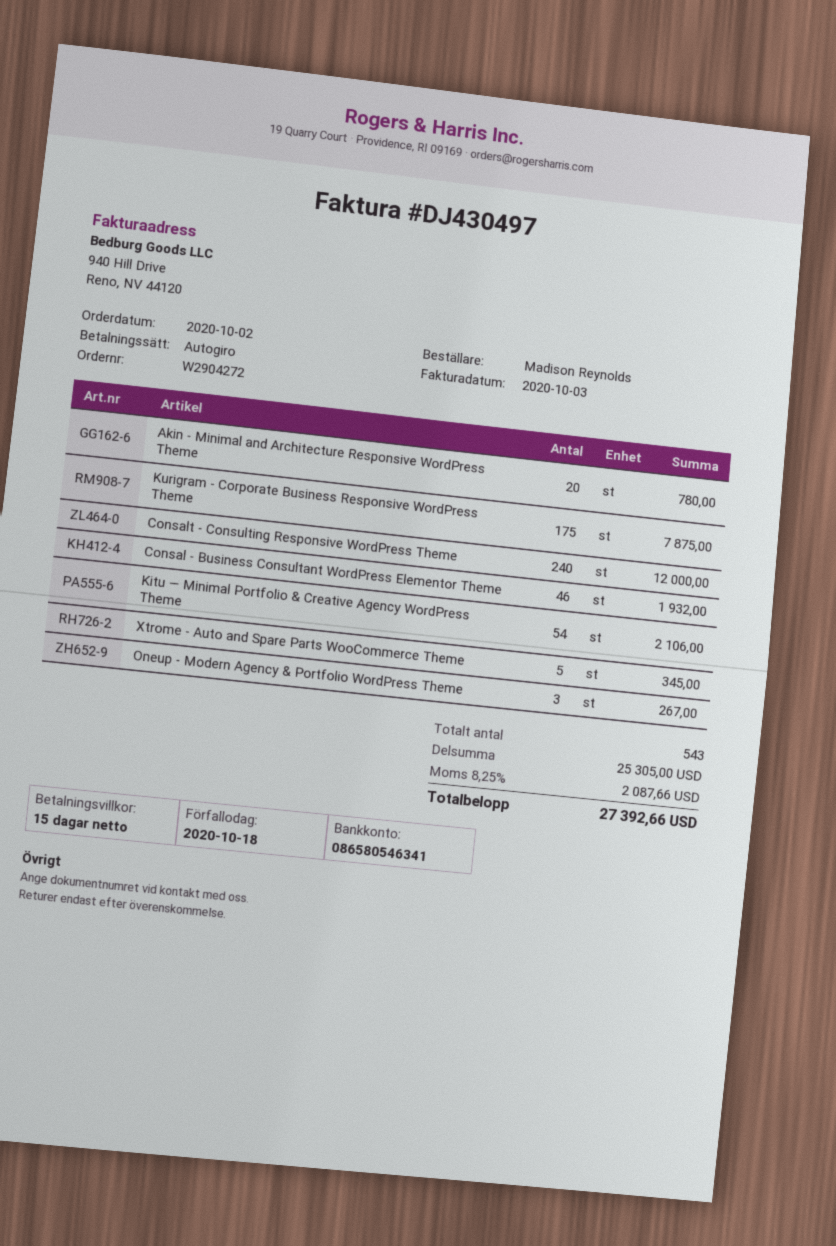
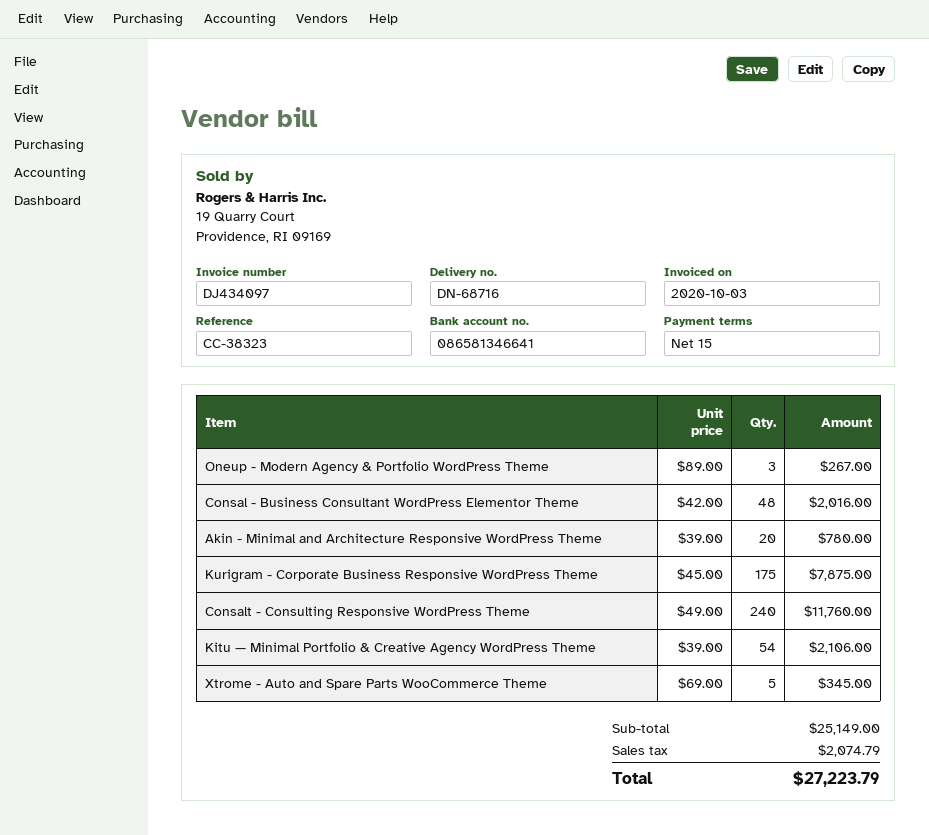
invoice number: DJ430497 -> DJ434097
bank account: 086580546341 -> 086581346641
Consalt - Consulting Responsive WordPress Theme: 240 for 12000.00 -> 240 for 11760.00
Consal - Business Consultant WordPress Elementor Theme: 46 for 1932.00 -> 48 for 2016.00
subtotal: 25305.00 -> 25149.00
tax: 2087.66 -> 2074.79
total: 27392.66 -> 27223.79

